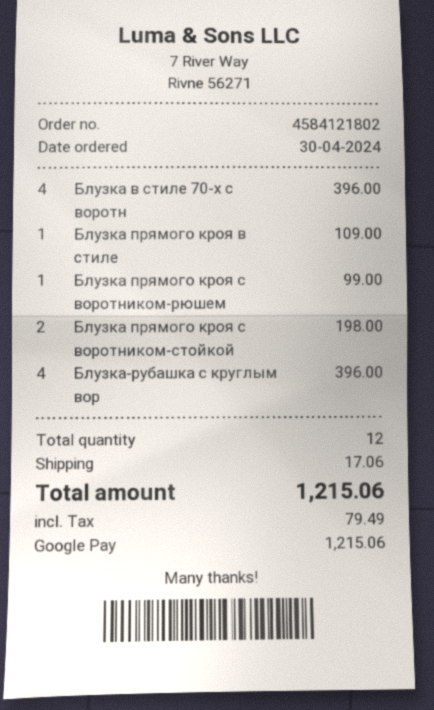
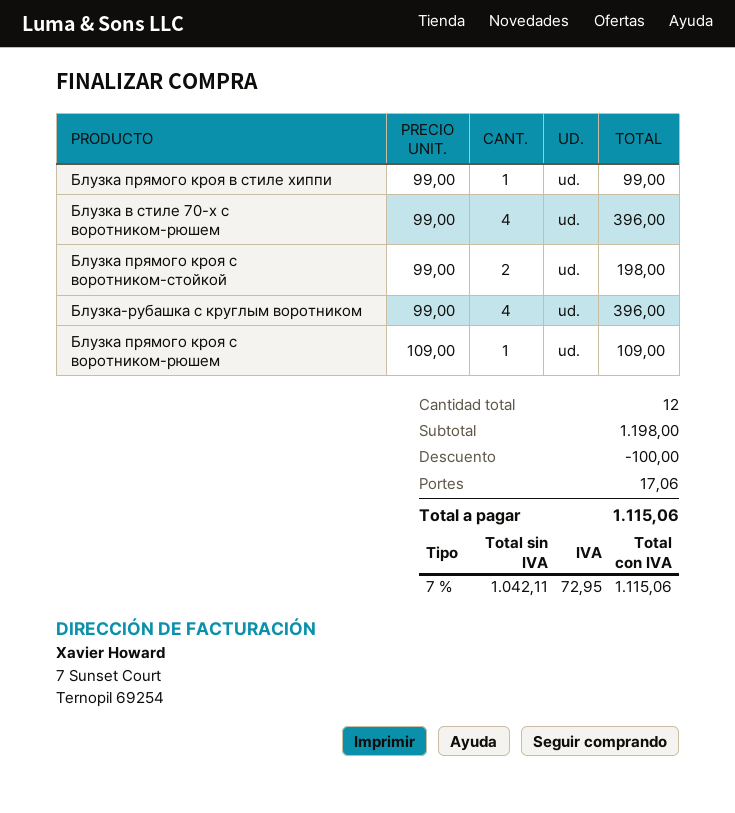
Блузка прямого кроя в стиле: 1 for 109.00 -> 1 for 99.00
Блузка прямого кроя с воротником-рюшем: 1 for 99.00 -> 1 for 109.00
discount: none -> 100.00
tax: 79.49 -> 72.95
total: 1215.06 -> 1115.06

